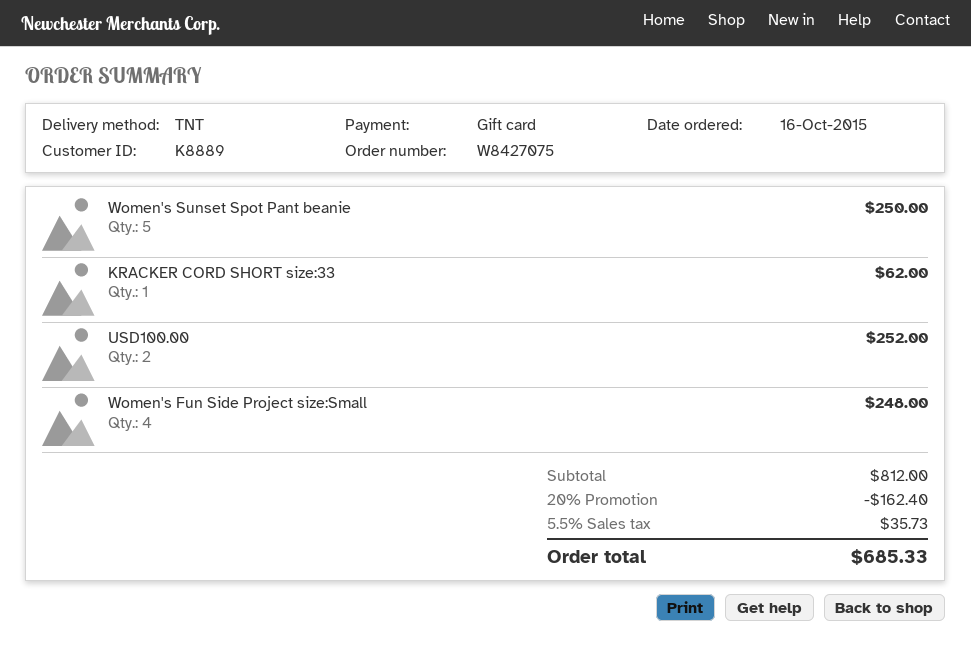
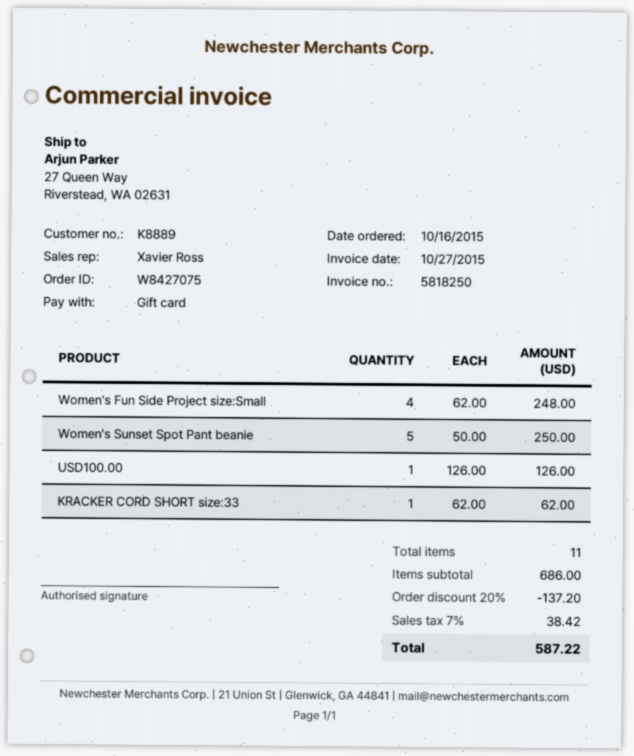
USD100.00: 2 for 252.00 -> 1 for 126.00
subtotal: 812.00 -> 686.00
discount: 20% = 162.40 -> 20% = 137.20
tax: 5.5% = 35.73 -> 7% = 38.42
total: 685.33 -> 587.22

